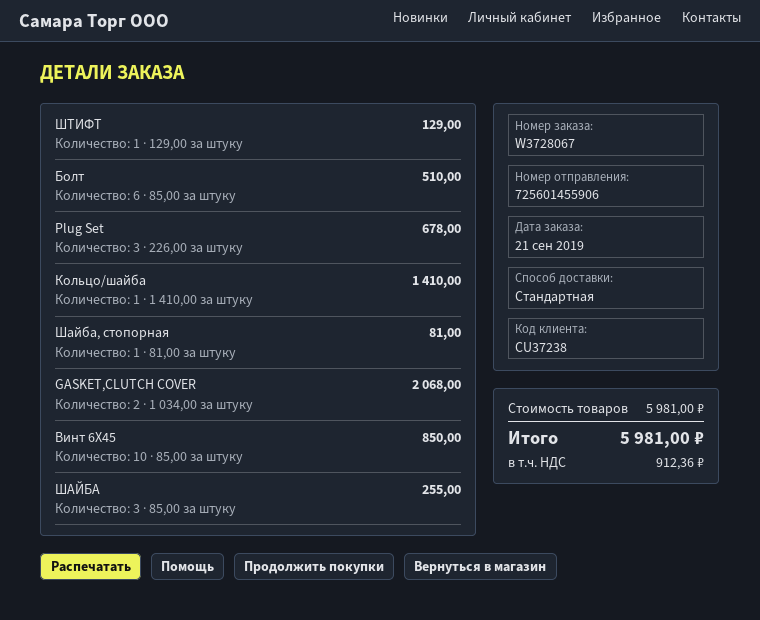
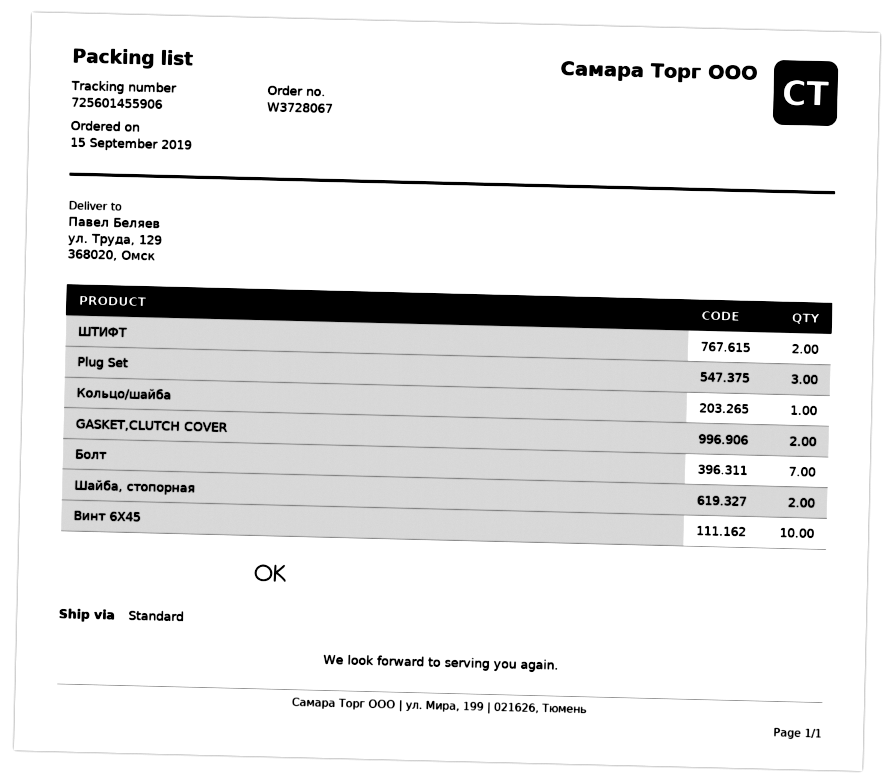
order date: 2019-09-21 -> 2019-09-15
ШТИФТ: 1 -> 2
Болт: 6 -> 7
Шайба, стопорная: 1 -> 2
ШАЙБА: 3 -> none

